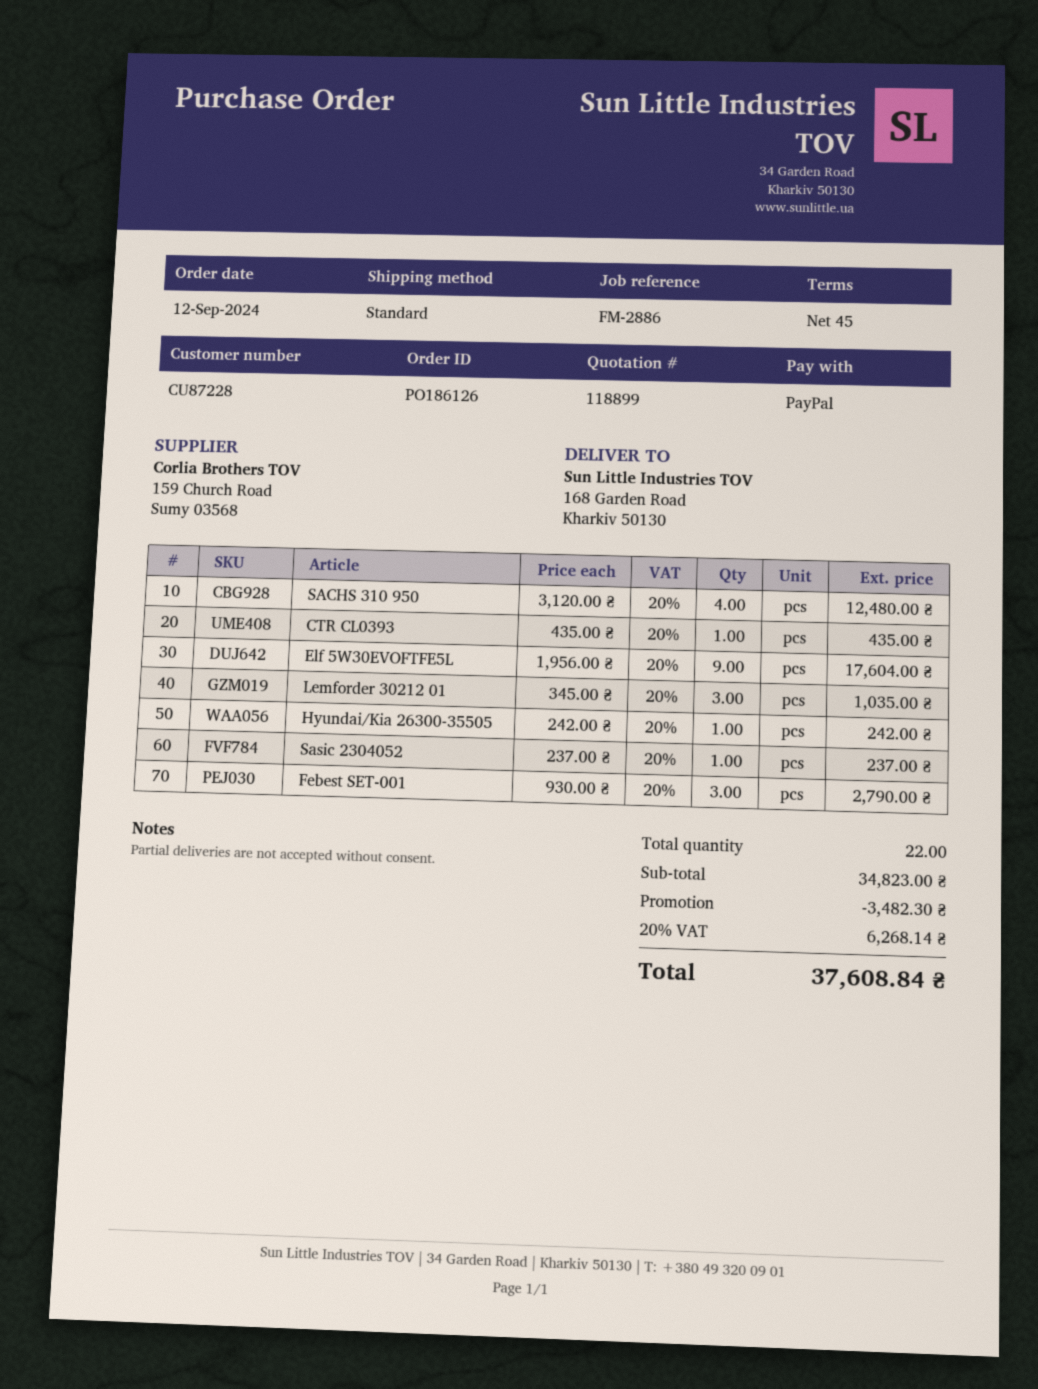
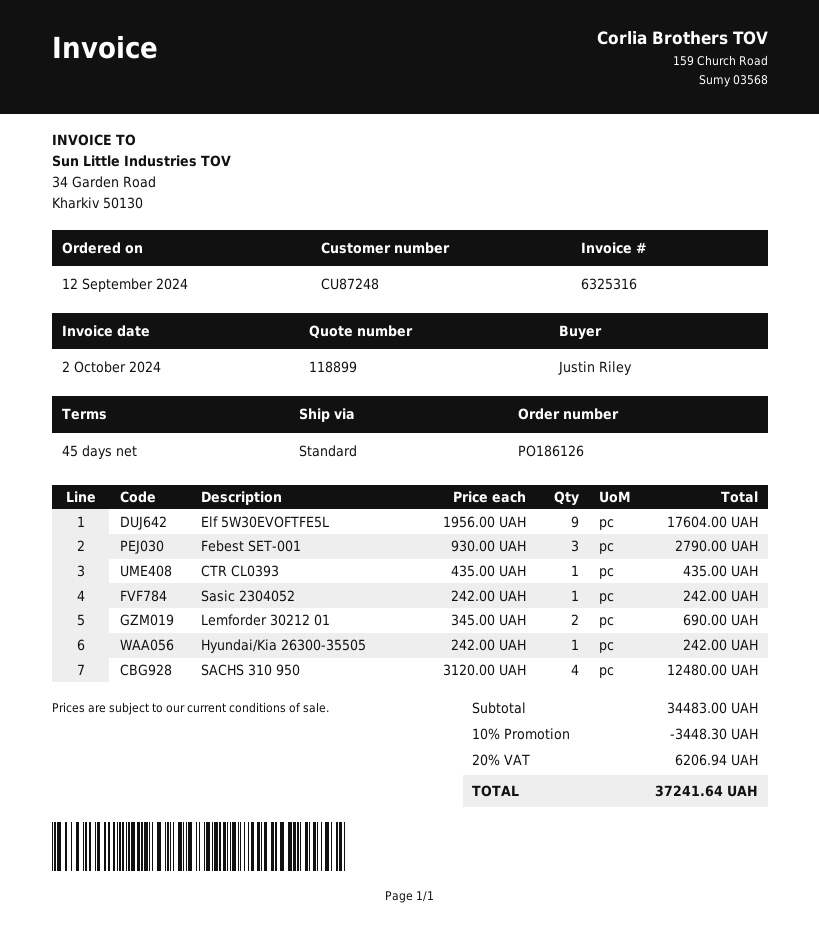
customer number: CU87228 -> CU87248
Lemforder 30212 01: 3 x 345.00 = 1035.00 -> 2 x 345.00 = 690.00
Sasic 2304052: 1 x 237.00 = 237.00 -> 1 x 242.00 = 242.00
subtotal: 34823.00 -> 34483.00
discount: 3482.30 -> 3448.30
tax: 20% = 6268.14 -> 20% = 6206.94
total: 37608.84 -> 37241.64

